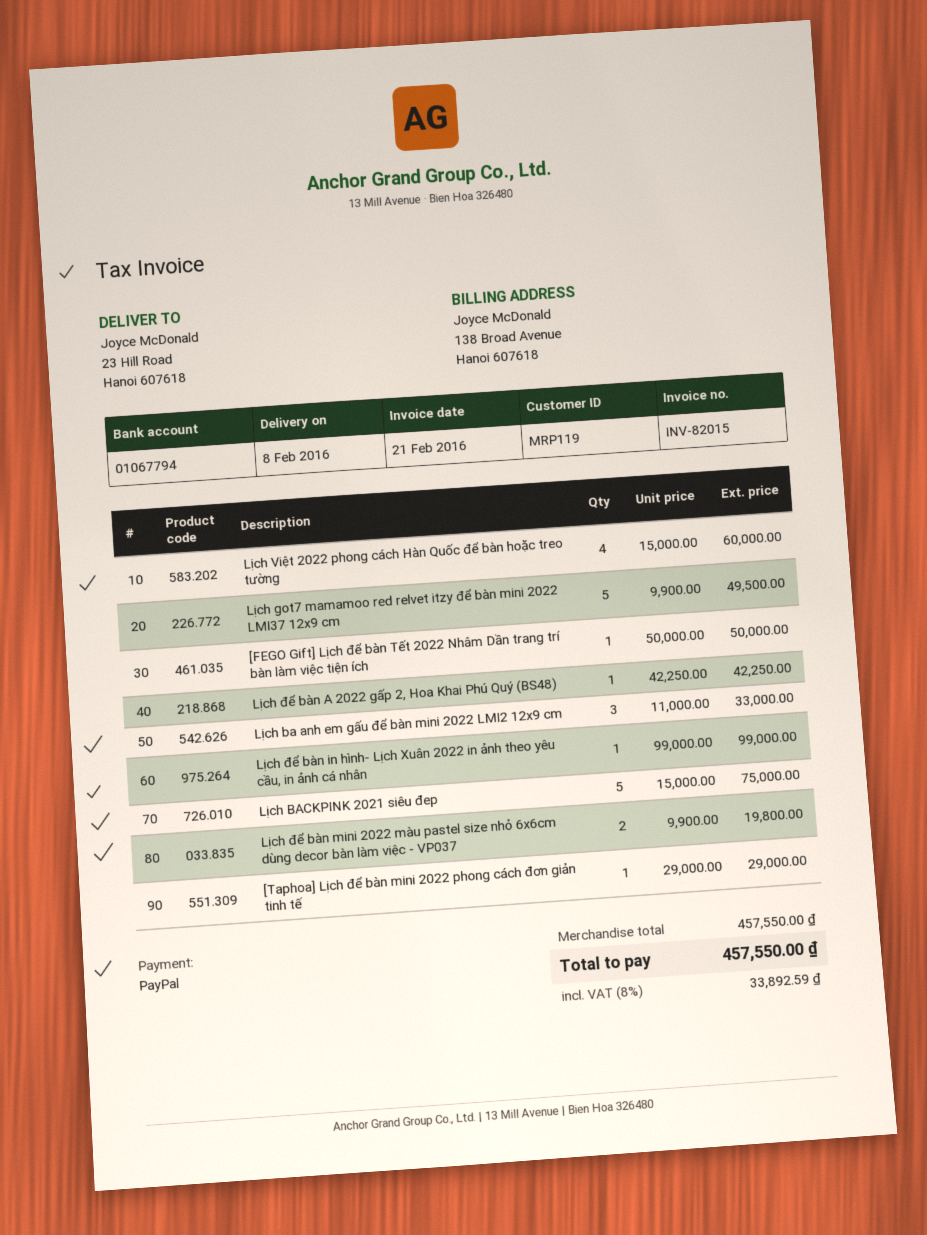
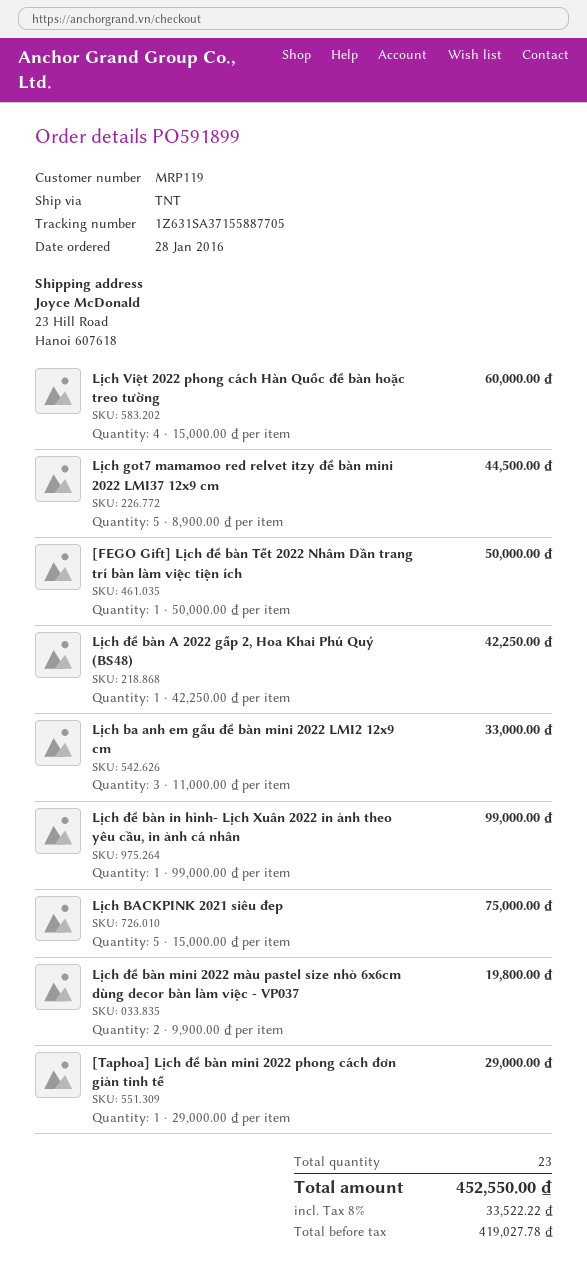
Lịch got7 mamamoo red relvet itzy để bàn mini 2022 LMI37 12x9 cm: 5 x 9900.00 = 49500.00 -> 5 x 8900.00 = 44500.00
tax: 8% = 33892.59 -> 8% = 33522.22
total: 457550.00 -> 452550.00

